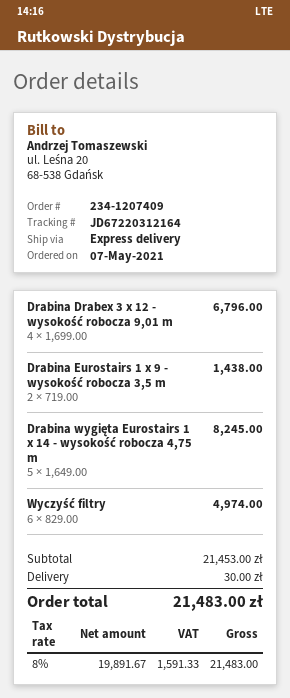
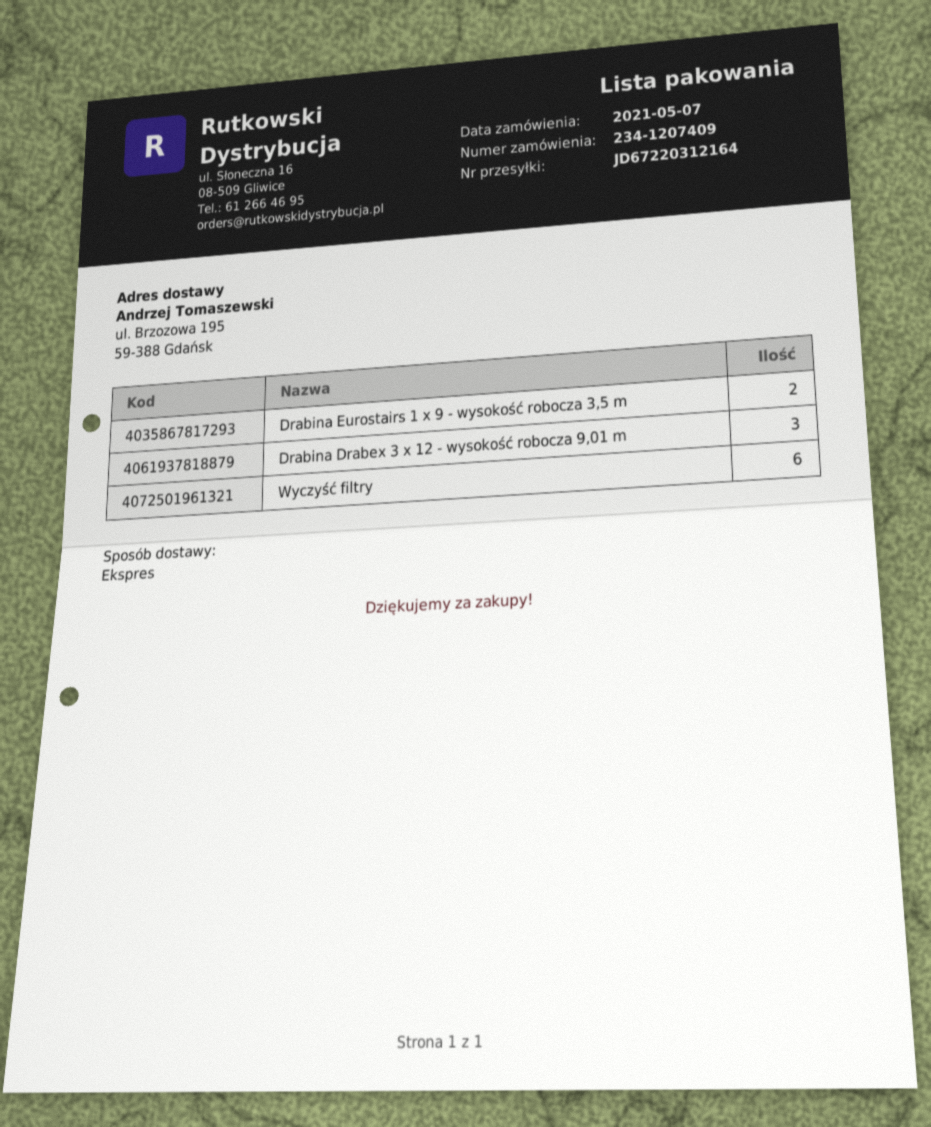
Drabina Drabex 3 x 12 - wysokość robocza 9,01 m: 4 -> 3
Drabina wygięta Eurostairs 1 x 14 - wysokość robocza 4,75 m: 5 -> none

